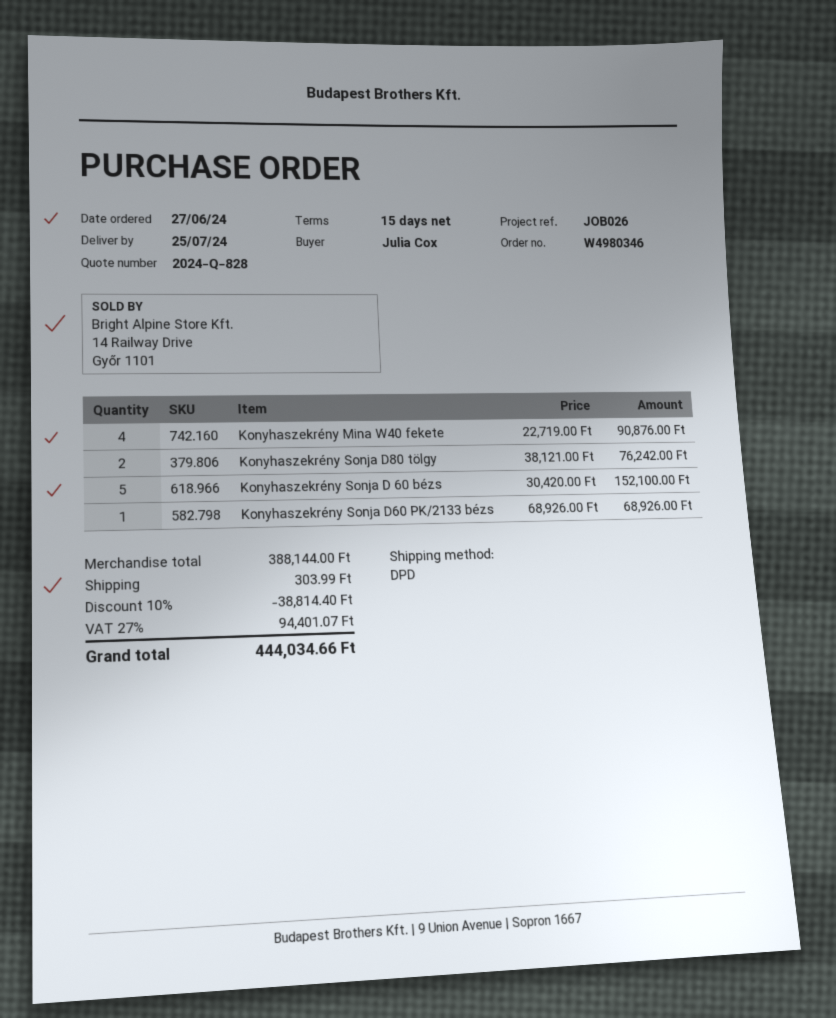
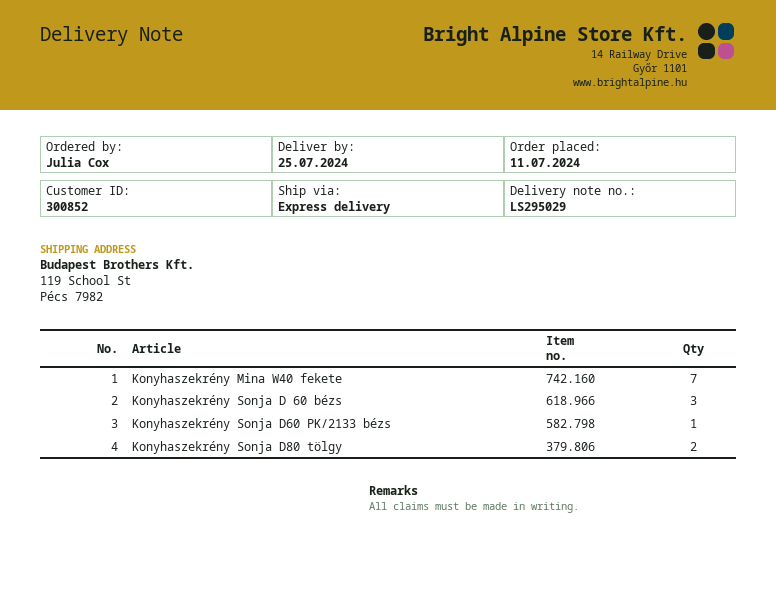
order date: 2024-06-27 -> 2024-07-11
shipping method: DPD -> express
Konyhaszekrény Mina W40 fekete: 4 -> 7
Konyhaszekrény Sonja D 60 bézs: 5 -> 3

